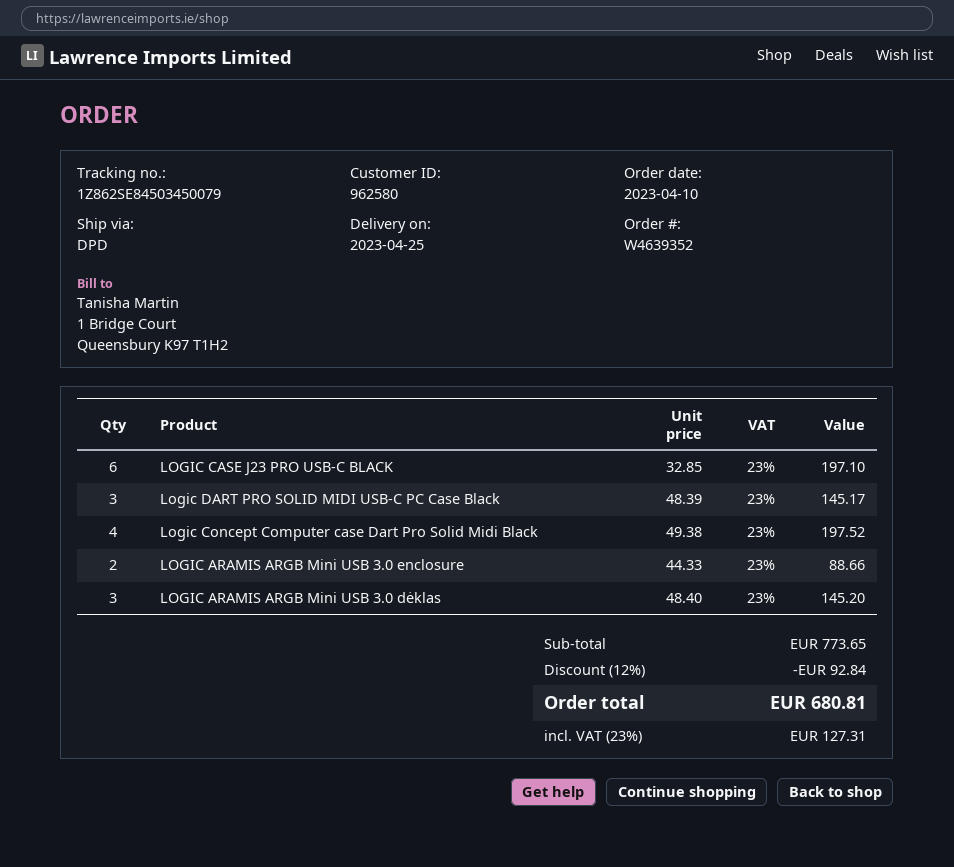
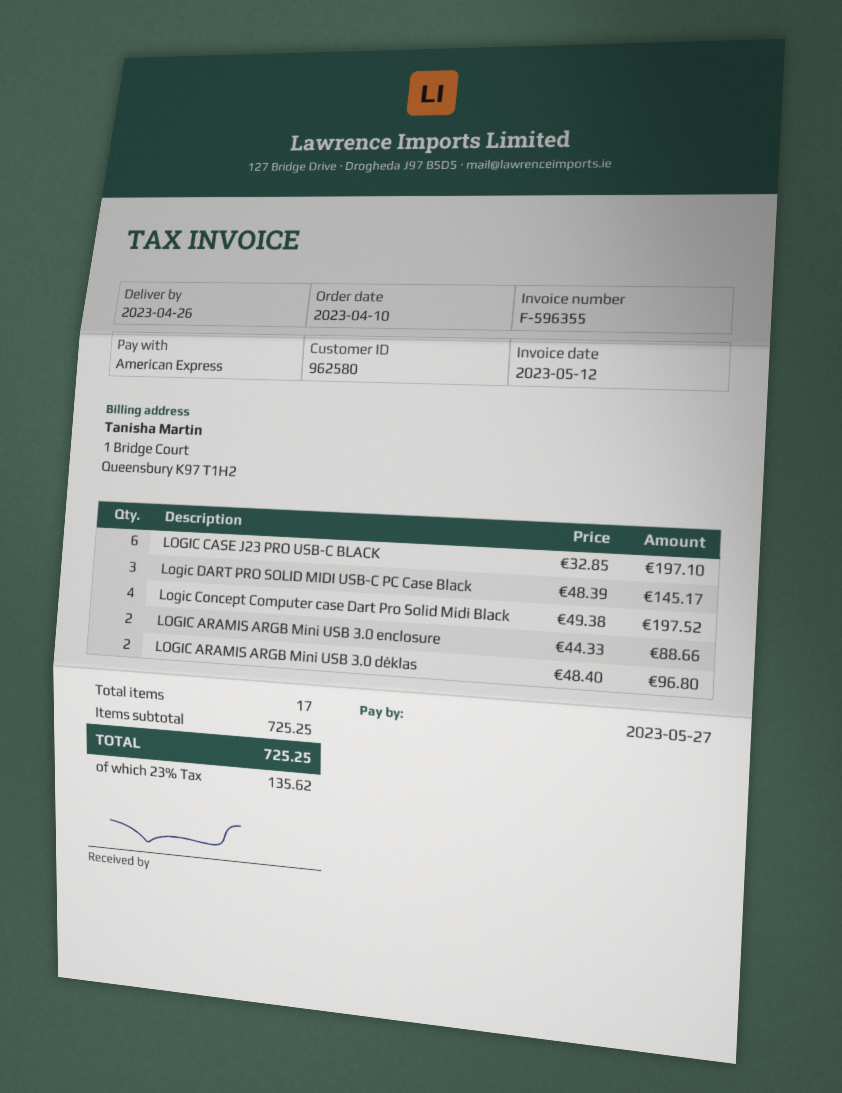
delivery date: 2023-04-25 -> 2023-04-26
LOGIC ARAMIS ARGB Mini USB 3.0 dėklas: 3 x 48.40 = 145.20 -> 2 x 48.40 = 96.80
subtotal: 773.65 -> 725.25
discount: 12% = 92.84 -> none
tax: 23% = 127.31 -> 23% = 135.62
total: 680.81 -> 725.25

